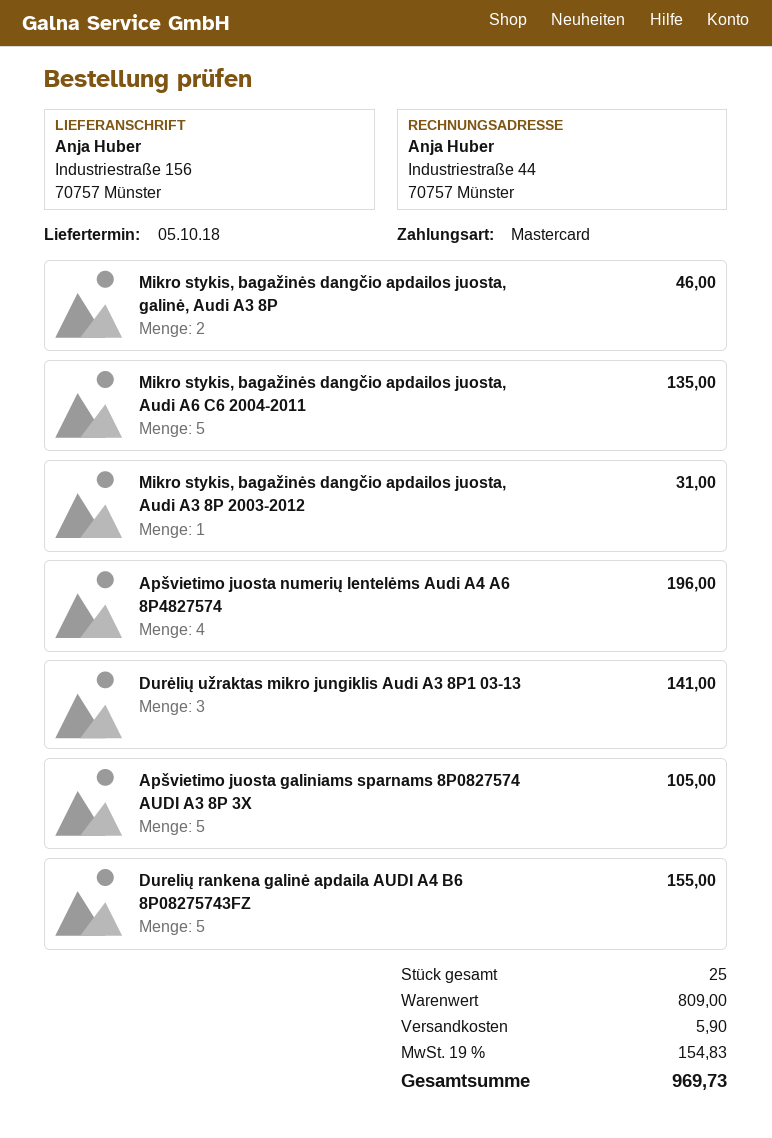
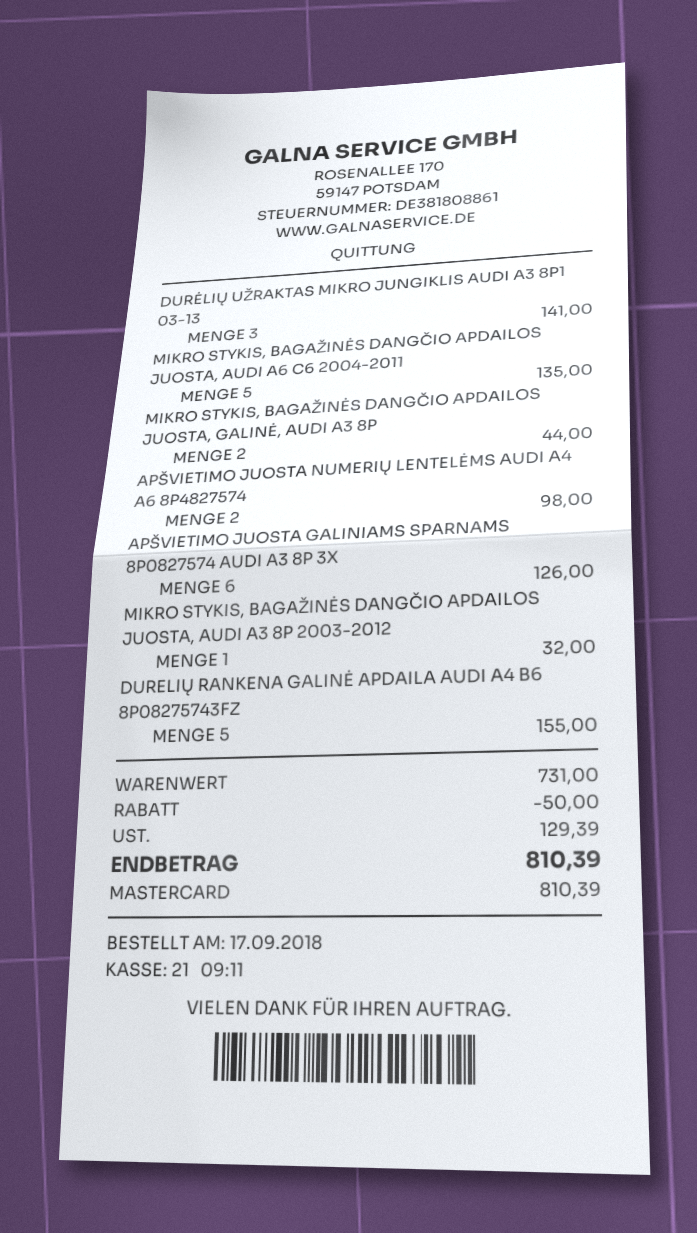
Mikro stykis, bagažinės dangčio apdailos juosta, galinė, Audi A3 8P: 2 for 46.00 -> 2 for 44.00
Mikro stykis, bagažinės dangčio apdailos juosta, Audi A3 8P 2003-2012: 1 for 31.00 -> 1 for 32.00
Apšvietimo juosta numerių lentelėms Audi A4 A6 8P4827574: 4 for 196.00 -> 2 for 98.00
Apšvietimo juosta galiniams sparnams 8P0827574 AUDI A3 8P 3X: 5 for 105.00 -> 6 for 126.00
subtotal: 809.00 -> 731.00
discount: none -> 50.00
shipping: 5.90 -> none
tax: 154.83 -> 129.39
total: 969.73 -> 810.39

